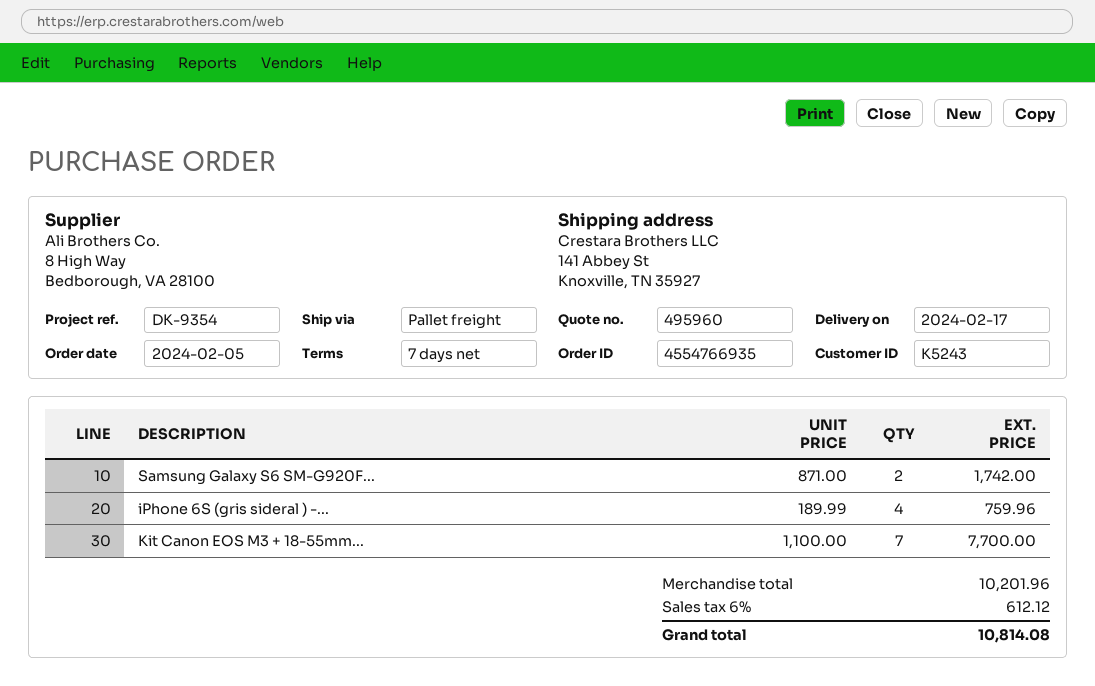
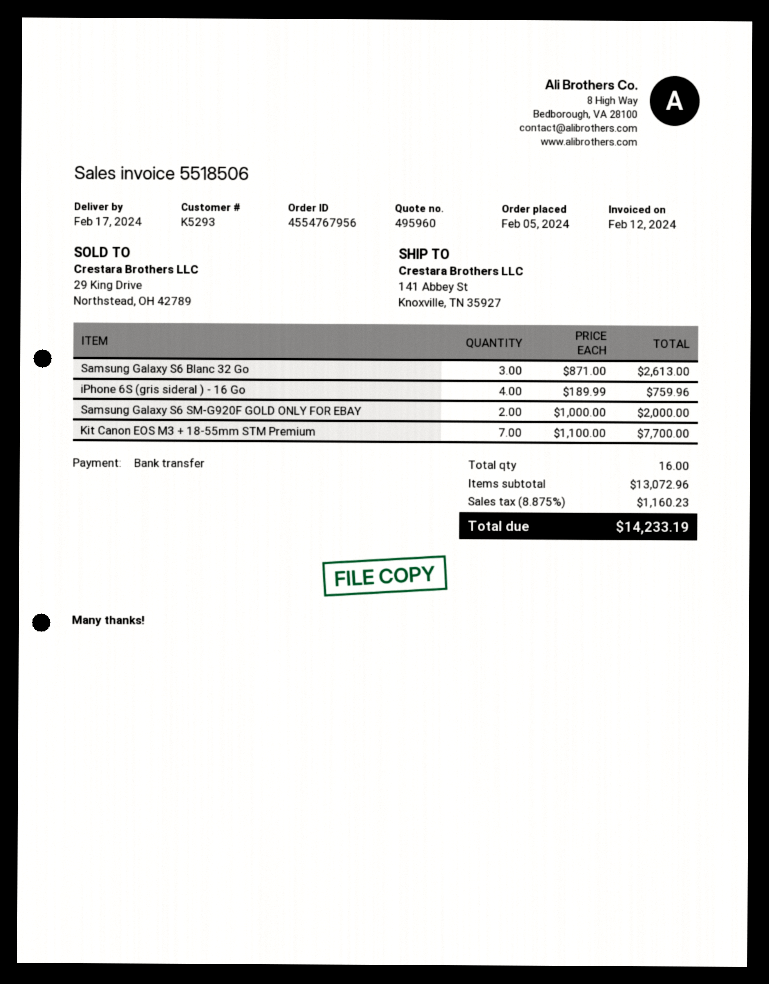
order number: 4554766935 -> 4554767956
customer number: K5243 -> K5293
Samsung Galaxy S6 SM-G920F...: 2 x 871.00 = 1742.00 -> 2 x 1000.00 = 2000.00
Samsung Galaxy S6 Blanc 32 Go: none -> 3 x 871.00 = 2613.00
subtotal: 10201.96 -> 13072.96
tax: 6% = 612.12 -> 8.875% = 1160.23
total: 10814.08 -> 14233.19

